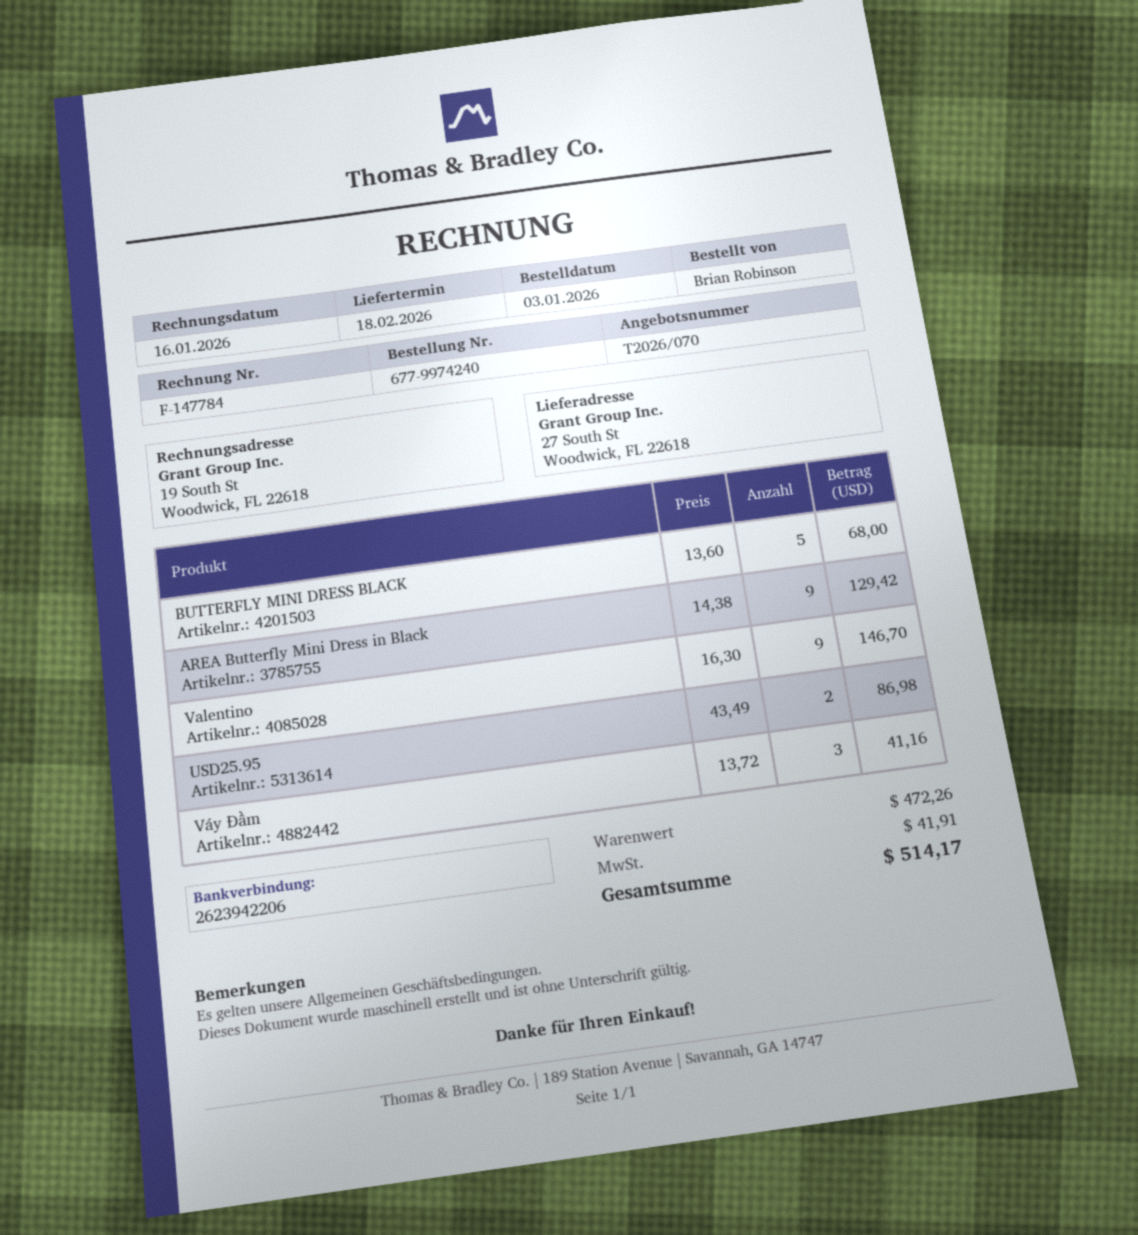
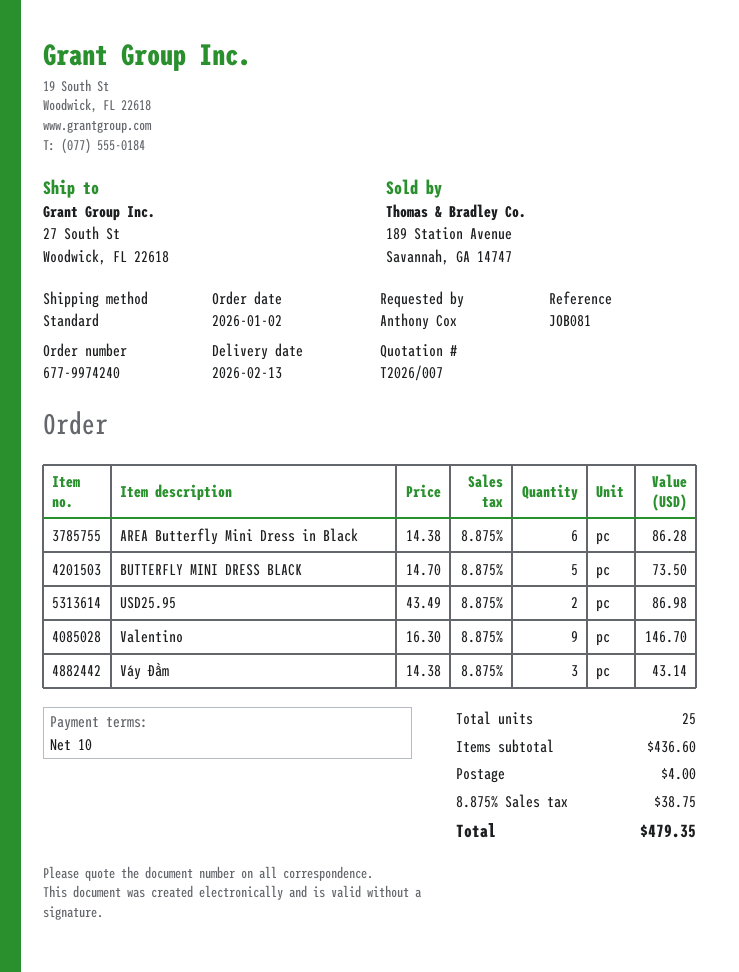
quote number: T2026/070 -> T2026/007
order date: 2026-01-03 -> 2026-01-02
delivery date: 2026-02-18 -> 2026-02-13
ordered by: Brian Robinson -> Anthony Cox
BUTTERFLY MINI DRESS BLACK: 5 x 13.60 = 68.00 -> 5 x 14.70 = 73.50
AREA Butterfly Mini Dress in Black: 9 x 14.38 = 129.42 -> 6 x 14.38 = 86.28
Váy Đầm: 3 x 13.72 = 41.16 -> 3 x 14.38 = 43.14
subtotal: 472.26 -> 436.60
shipping: none -> 4.00
tax: 41.91 -> 38.75
total: 514.17 -> 479.35

